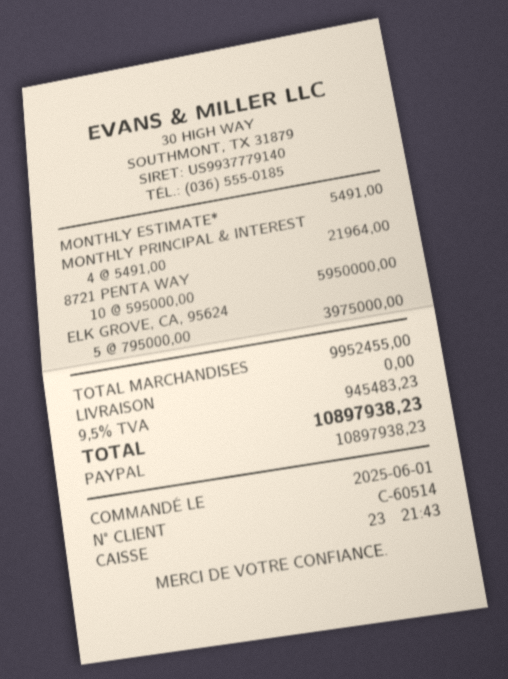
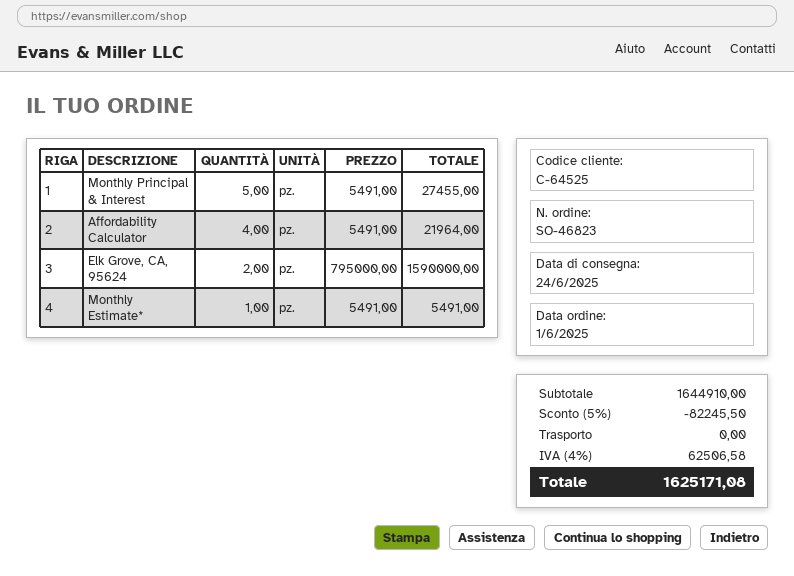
customer number: C-60514 -> C-64525
MONTHLY PRINCIPAL & INTEREST: 4 x 5491.00 = 21964.00 -> 5 x 5491.00 = 27455.00
8721 PENTA WAY: 10 x 595000.00 = 5950000.00 -> none
ELK GROVE, CA, 95624: 5 x 795000.00 = 3975000.00 -> 2 x 795000.00 = 1590000.00
Affordability Calculator: none -> 4 x 5491.00 = 21964.00
subtotal: 9952455.00 -> 1644910.00
discount: none -> 5% = 82245.50
tax: 9.5% = 945483.23 -> 4% = 62506.58
total: 10897938.23 -> 1625171.08

